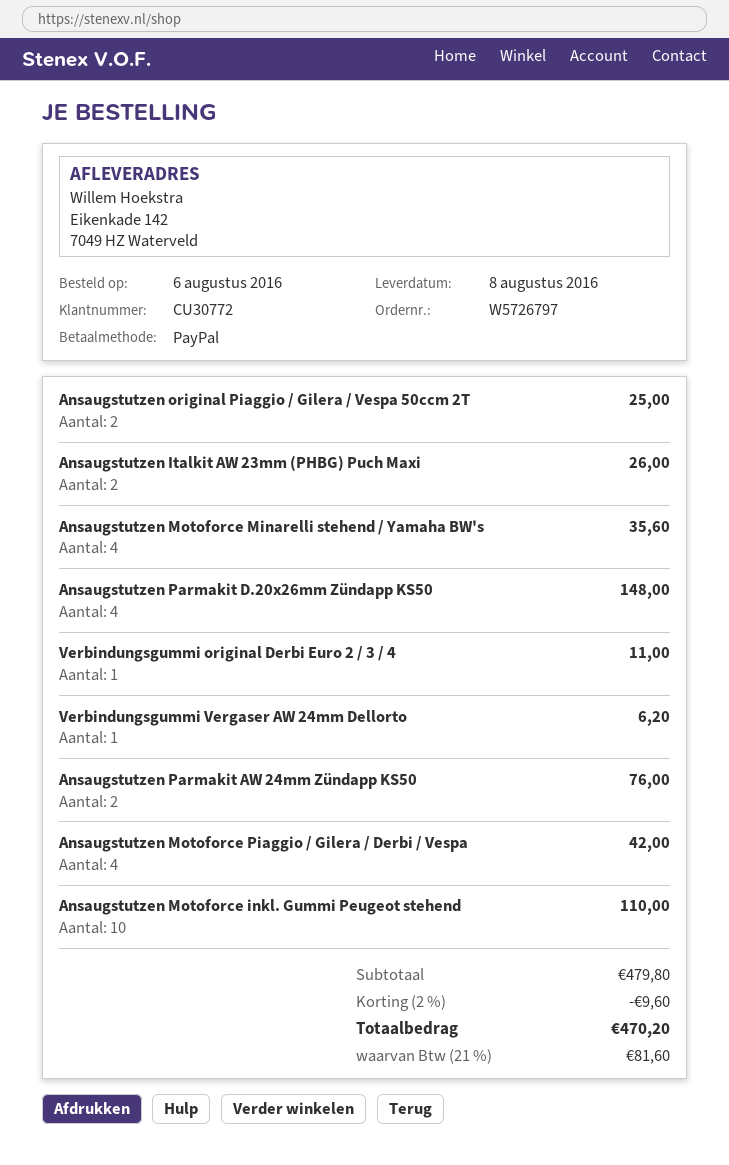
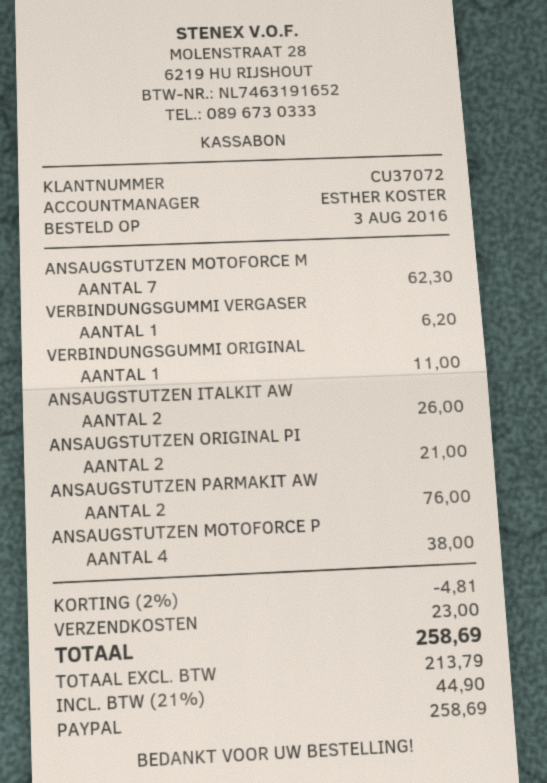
order date: 2016-08-06 -> 2016-08-03
customer number: CU30772 -> CU37072
Ansaugstutzen original Piaggio / Gilera / Vespa 50ccm 2T: 2 for 25.00 -> 2 for 21.00
Ansaugstutzen Motoforce Minarelli stehend / Yamaha BW's: 4 for 35.60 -> 7 for 62.30
Ansaugstutzen Parmakit D.20x26mm Zündapp KS50: 4 for 148.00 -> none
Ansaugstutzen Motoforce Piaggio / Gilera / Derbi / Vespa: 4 for 42.00 -> 4 for 38.00
Ansaugstutzen Motoforce inkl. Gummi Peugeot stehend: 10 for 110.00 -> none
discount: 2% = 9.60 -> 2% = 4.81
shipping: none -> 23.00
tax: 21% = 81.60 -> 21% = 44.90
total: 470.20 -> 258.69

